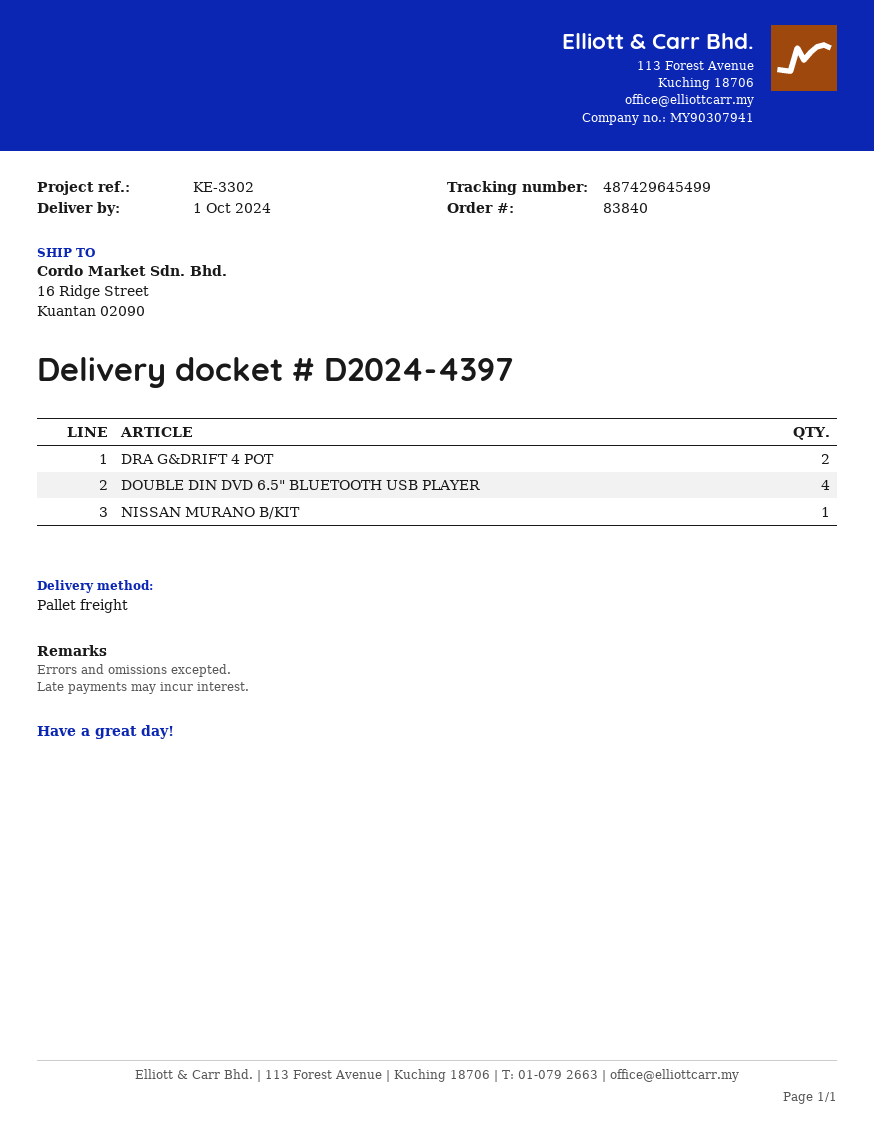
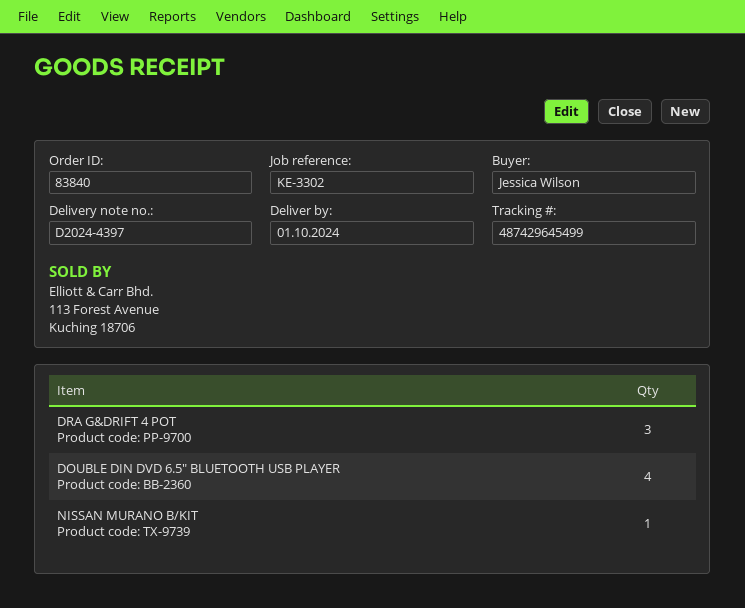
DRA G&DRIFT 4 POT: 2 -> 3

